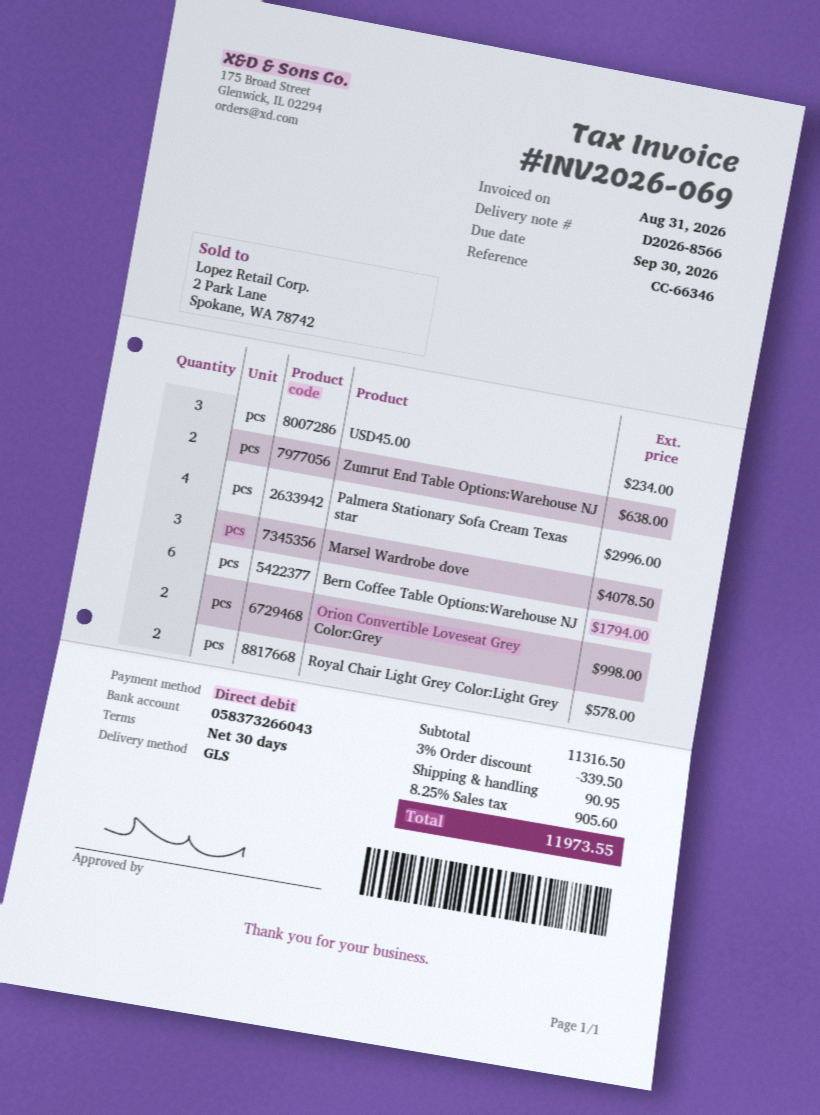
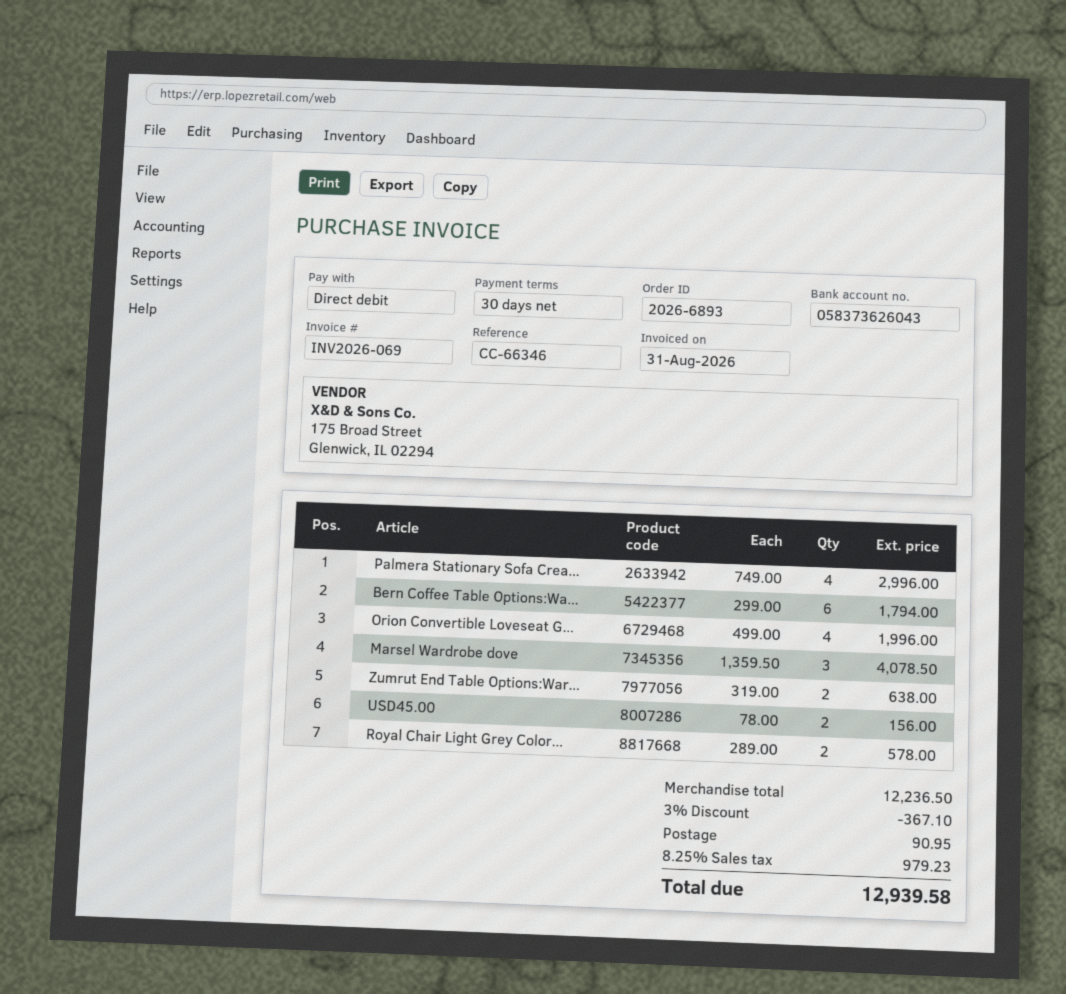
bank account: 058373266043 -> 058373626043
USD45.00: 3 for 234.00 -> 2 for 156.00
Orion Convertible Loveseat Grey Color:Grey: 2 for 998.00 -> 4 for 1996.00
subtotal: 11316.50 -> 12236.50
discount: 3% = 339.50 -> 3% = 367.10
tax: 8.25% = 905.60 -> 8.25% = 979.23
total: 11973.55 -> 12939.58

